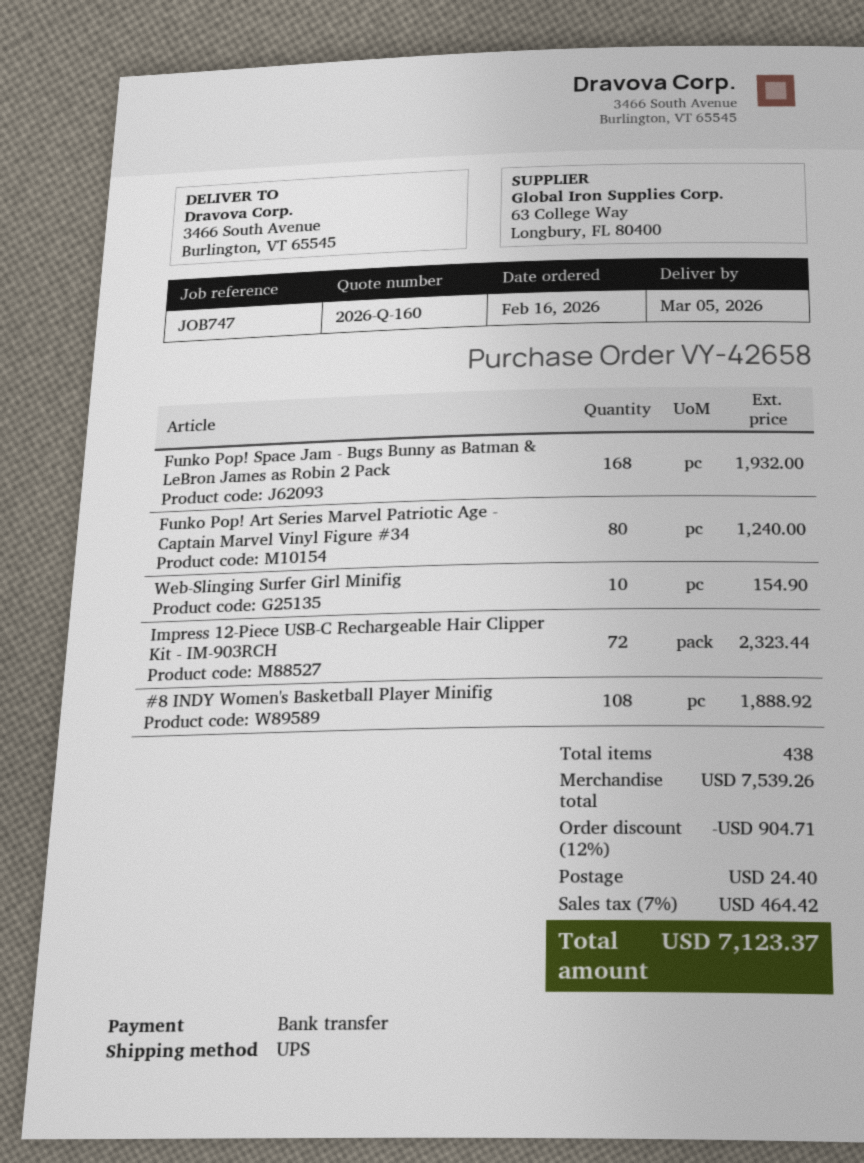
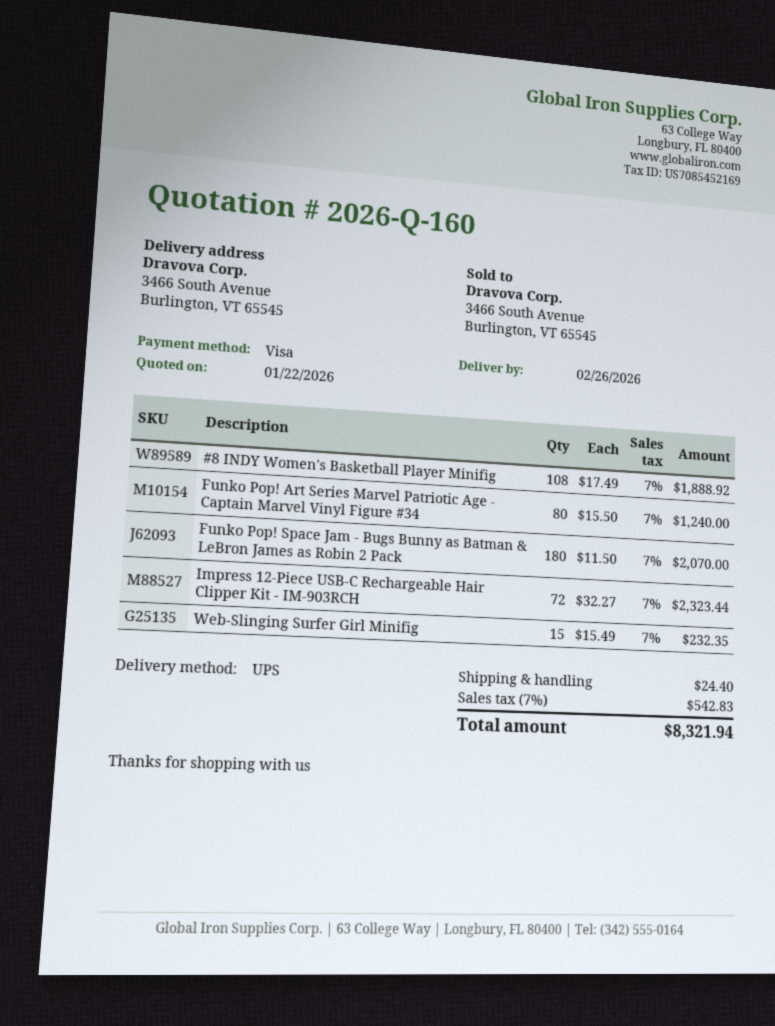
delivery date: 2026-03-05 -> 2026-02-26
payment method: bank transfer -> Visa
Funko Pop! Space Jam - Bugs Bunny as Batman & LeBron James as Robin 2 Pack: 168 for 1932.00 -> 180 for 2070.00
Web-Slinging Surfer Girl Minifig: 10 for 154.90 -> 15 for 232.35
discount: 12% = 904.71 -> none
tax: 7% = 464.42 -> 7% = 542.83
total: 7123.37 -> 8321.94

